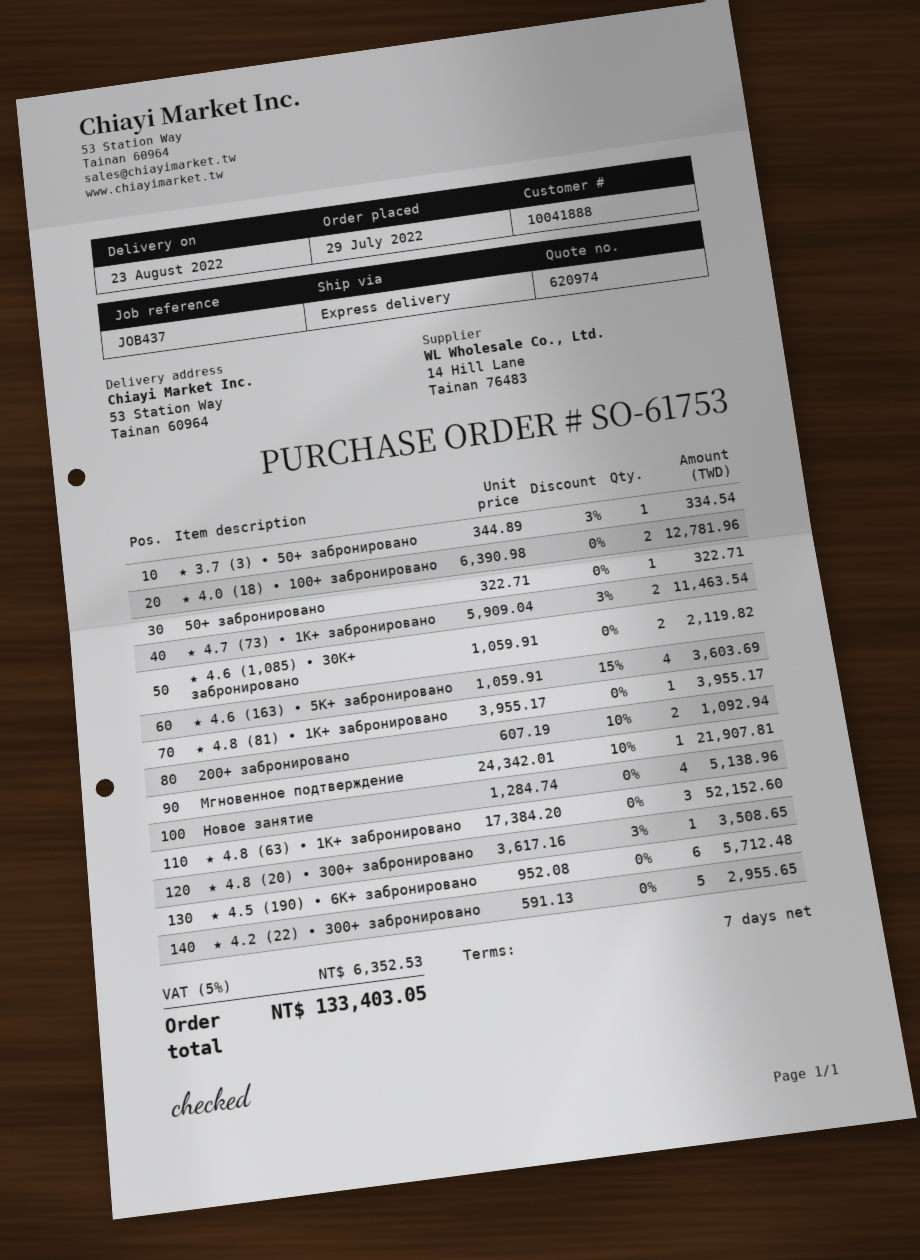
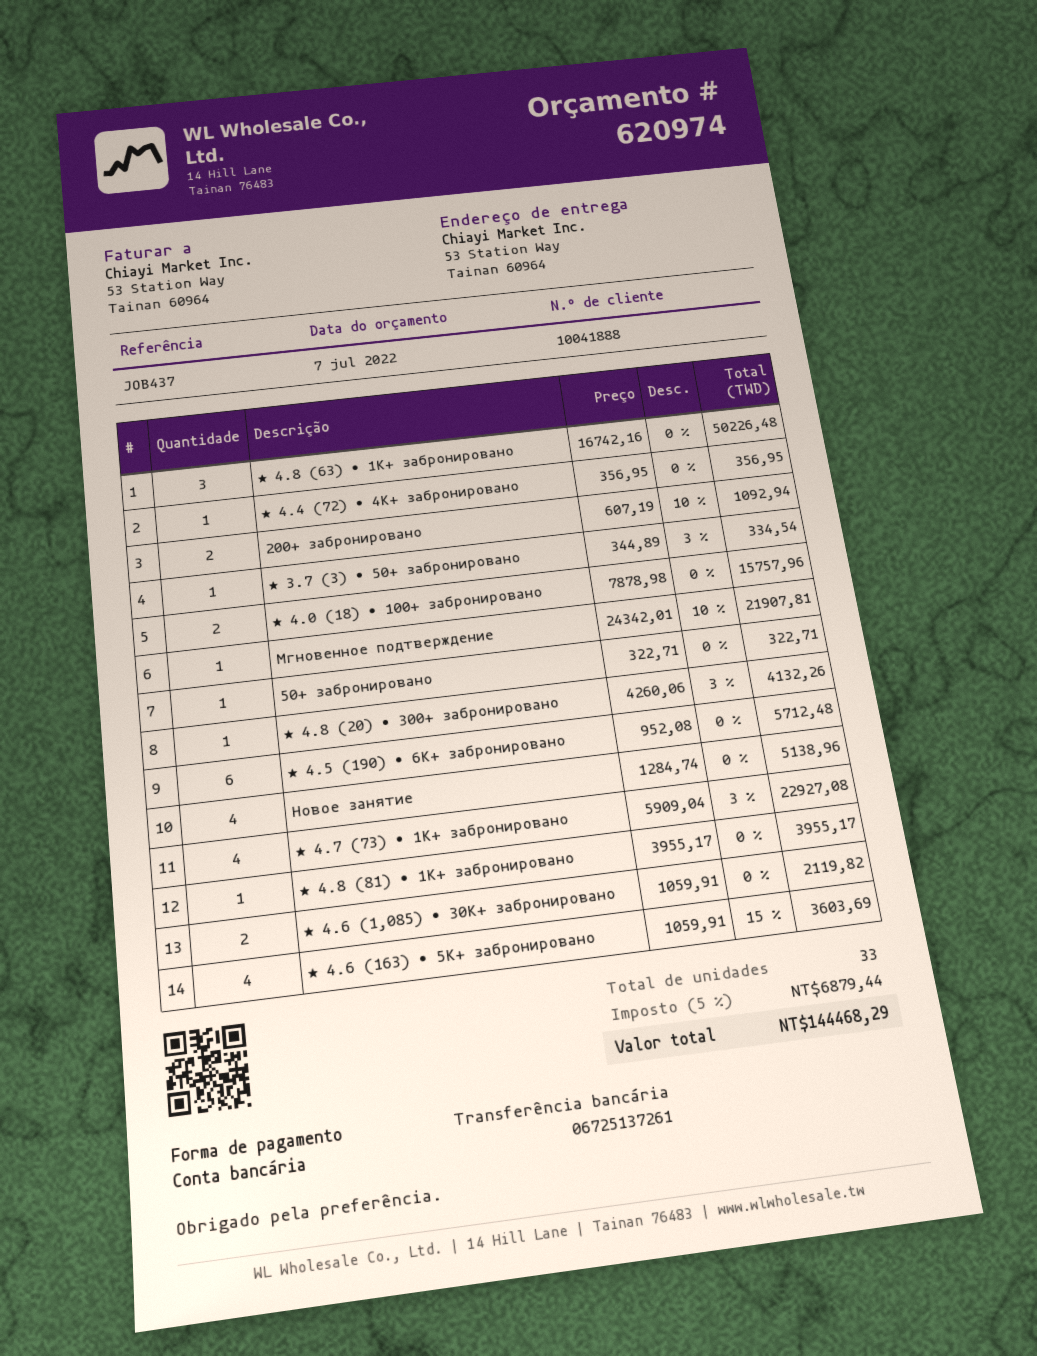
★ 4.0 (18) • 100+ забронировано: 2 x 6390.98 = 12781.96 -> 2 x 7878.98 = 15757.96
★ 4.7 (73) • 1K+ забронировано: 2 x 5909.04 - 3% = 11463.54 -> 4 x 5909.04 - 3% = 22927.08
★ 4.8 (63) • 1K+ забронировано: 3 x 17384.20 = 52152.60 -> 3 x 16742.16 = 50226.48
★ 4.8 (20) • 300+ забронировано: 1 x 3617.16 - 3% = 3508.65 -> 1 x 4260.06 - 3% = 4132.26
★ 4.2 (22) • 300+ забронировано: 5 x 591.13 = 2955.65 -> none
★ 4.4 (72) • 4K+ забронировано: none -> 1 x 356.95 = 356.95
tax: 5% = 6352.53 -> 5% = 6879.44
total: 133403.05 -> 144468.29

